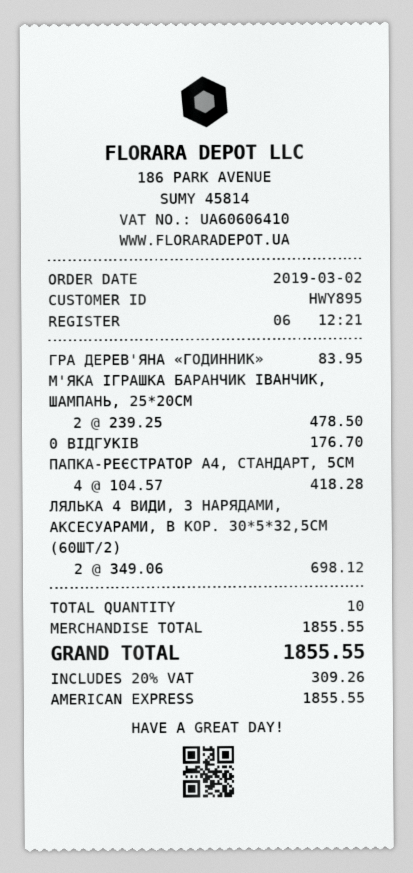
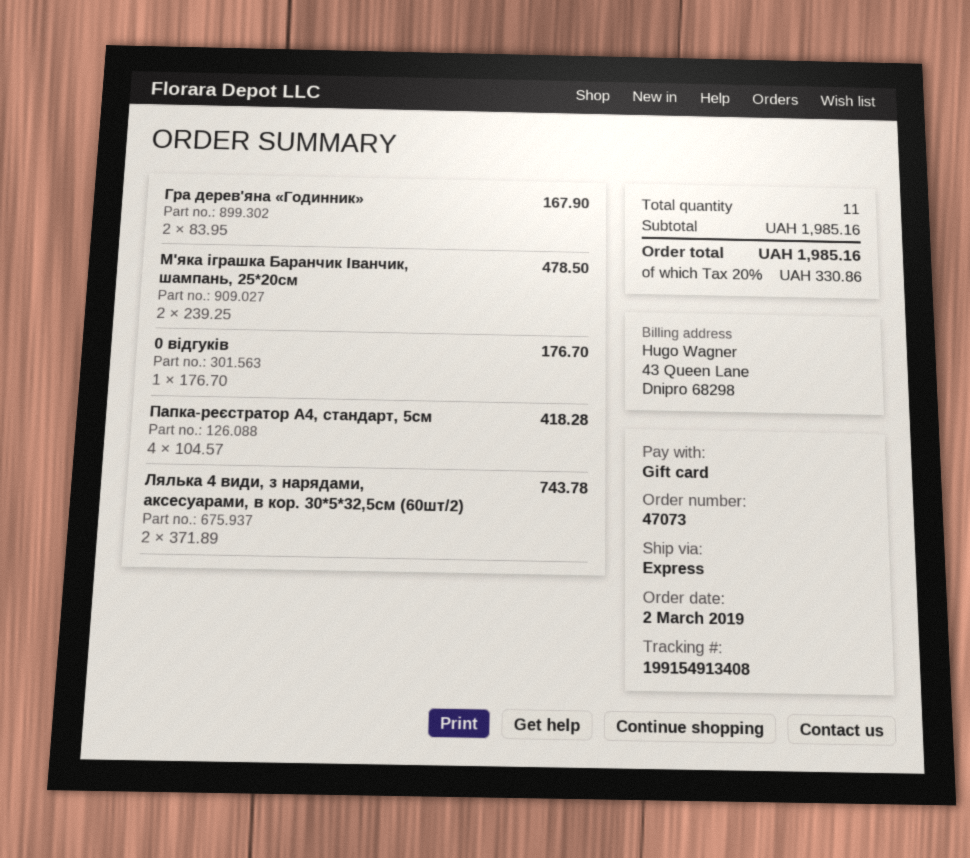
payment method: American Express -> gift card
ГРА ДЕРЕВ'ЯНА «ГОДИННИК»: 1 x 83.95 = 83.95 -> 2 x 83.95 = 167.90
ЛЯЛЬКА 4 ВИДИ, З НАРЯДАМИ, АКСЕСУАРАМИ, В КОР. 30*5*32,5СМ (60ШТ/2): 2 x 349.06 = 698.12 -> 2 x 371.89 = 743.78
total quantity: 10 -> 11
subtotal: 1855.55 -> 1985.16
tax: 20% = 309.26 -> 20% = 330.86
total: 1855.55 -> 1985.16

